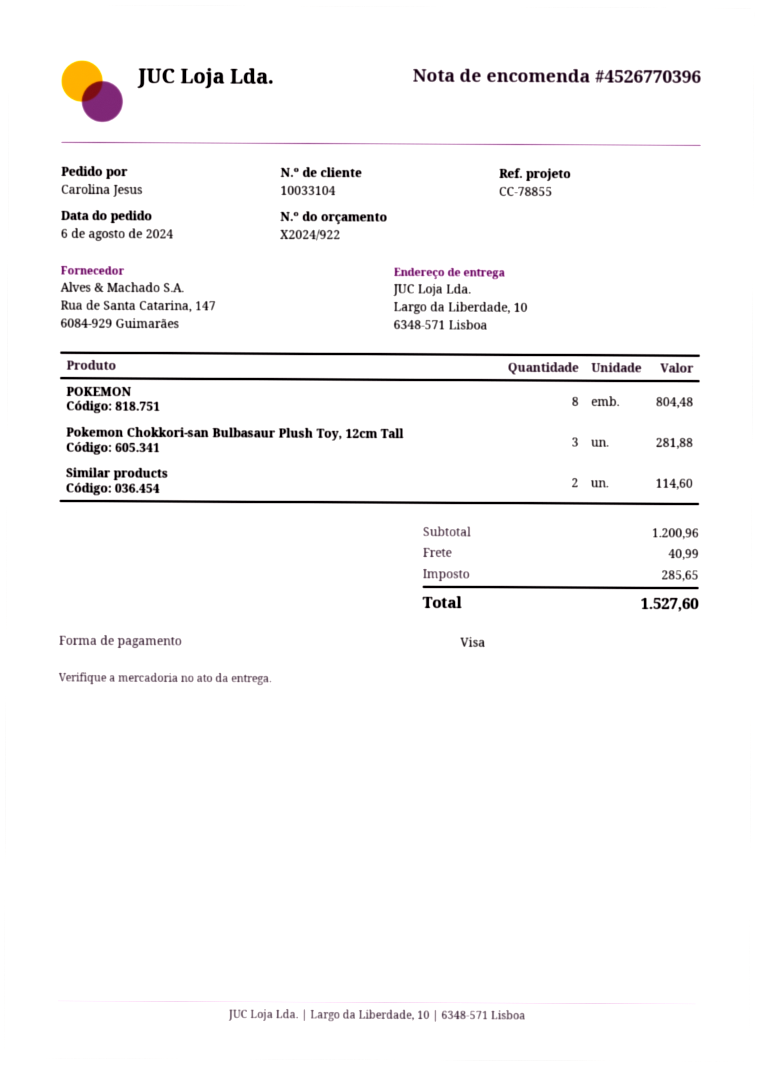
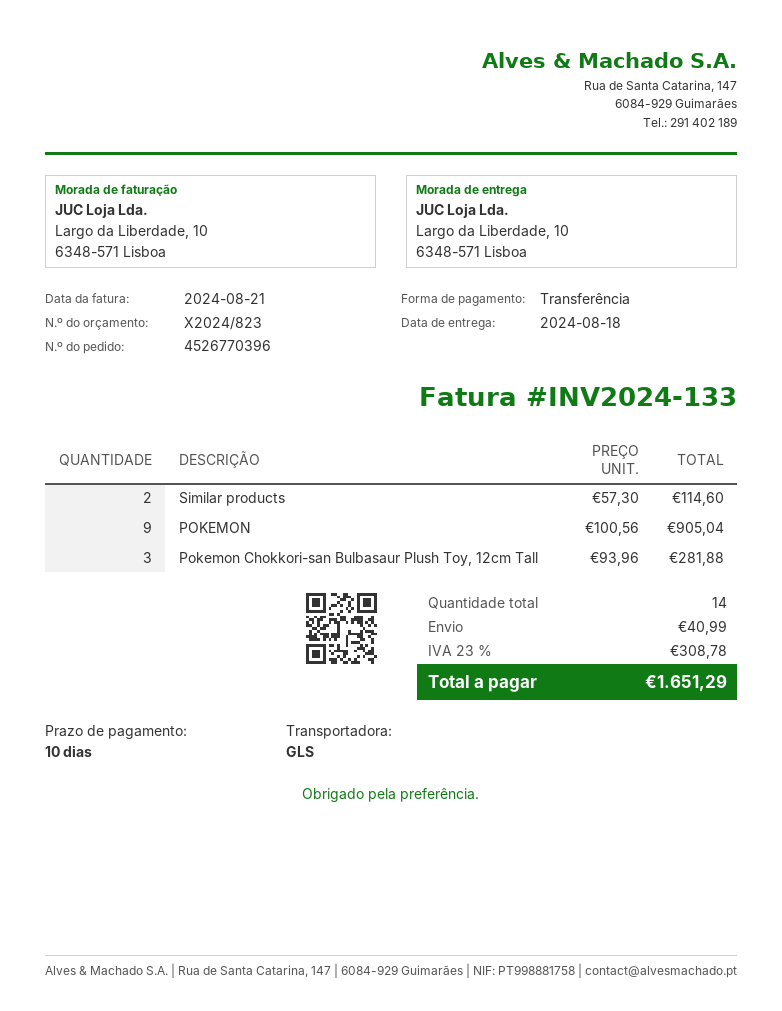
quote number: X2024/922 -> X2024/823
payment method: Visa -> bank transfer
POKEMON: 8 for 804.48 -> 9 for 905.04
tax: 285.65 -> 308.78
total: 1527.60 -> 1651.29

